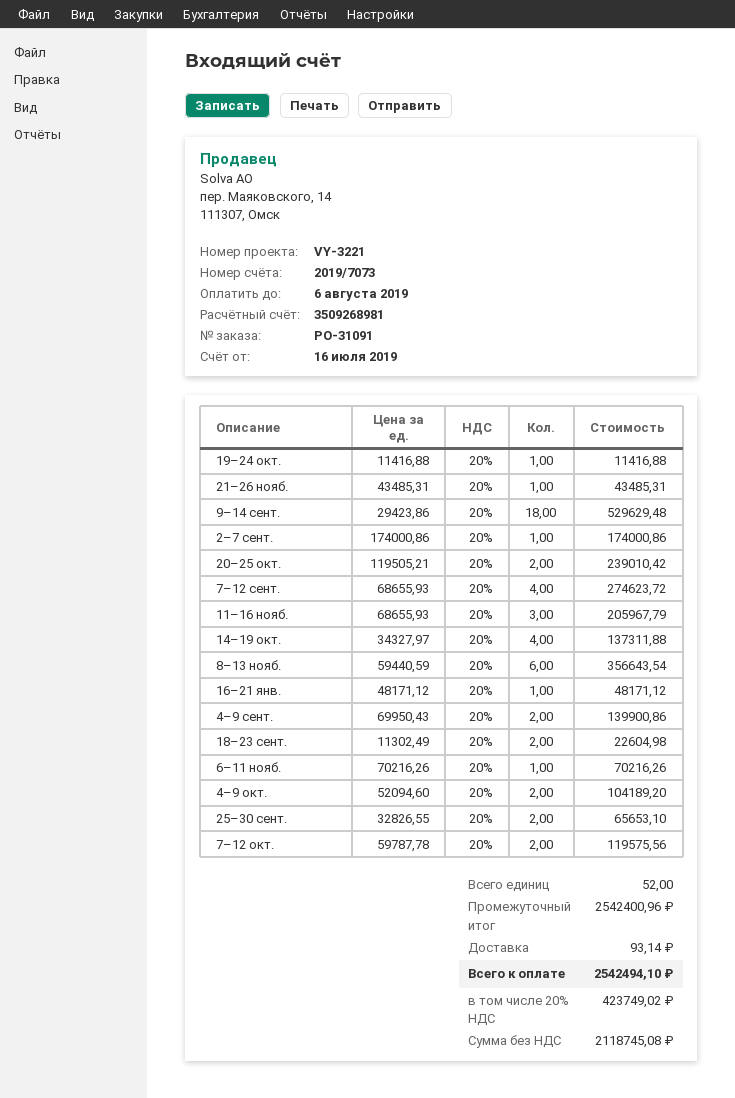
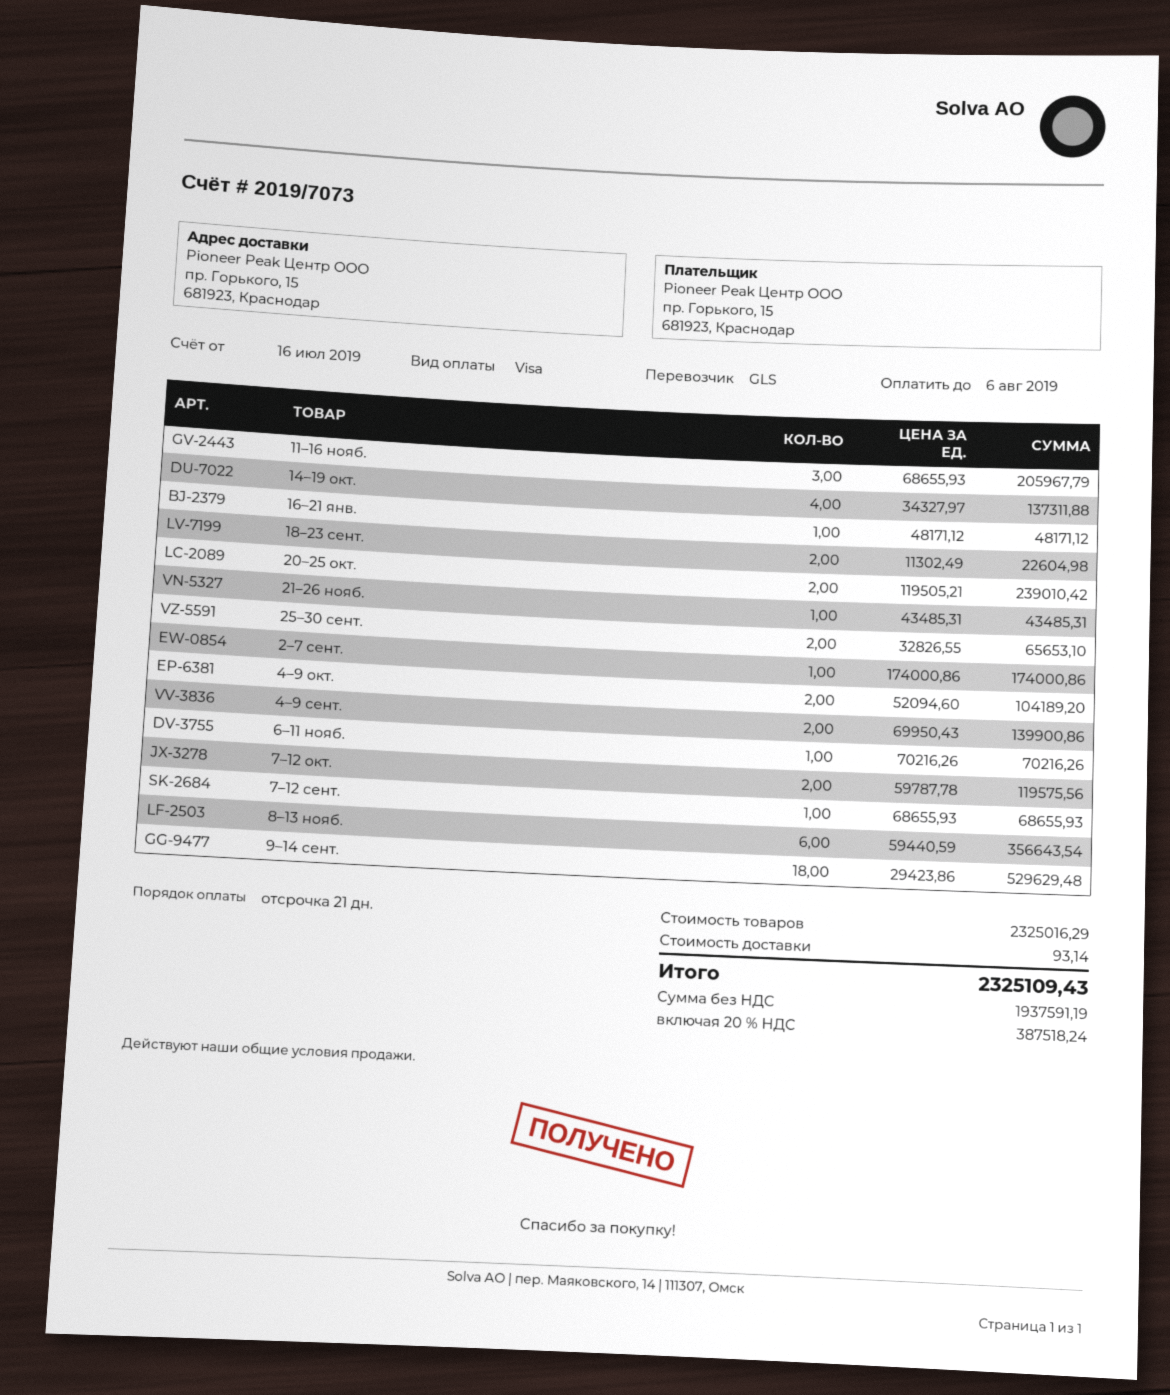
19–24 окт.: 1 x 11416.88 = 11416.88 -> none
7–12 сент.: 4 x 68655.93 = 274623.72 -> 1 x 68655.93 = 68655.93
subtotal: 2542400.96 -> 2325016.29
net: 2118745.08 -> 1937591.19
tax: 20% = 423749.02 -> 20% = 387518.24
total: 2542494.10 -> 2325109.43

